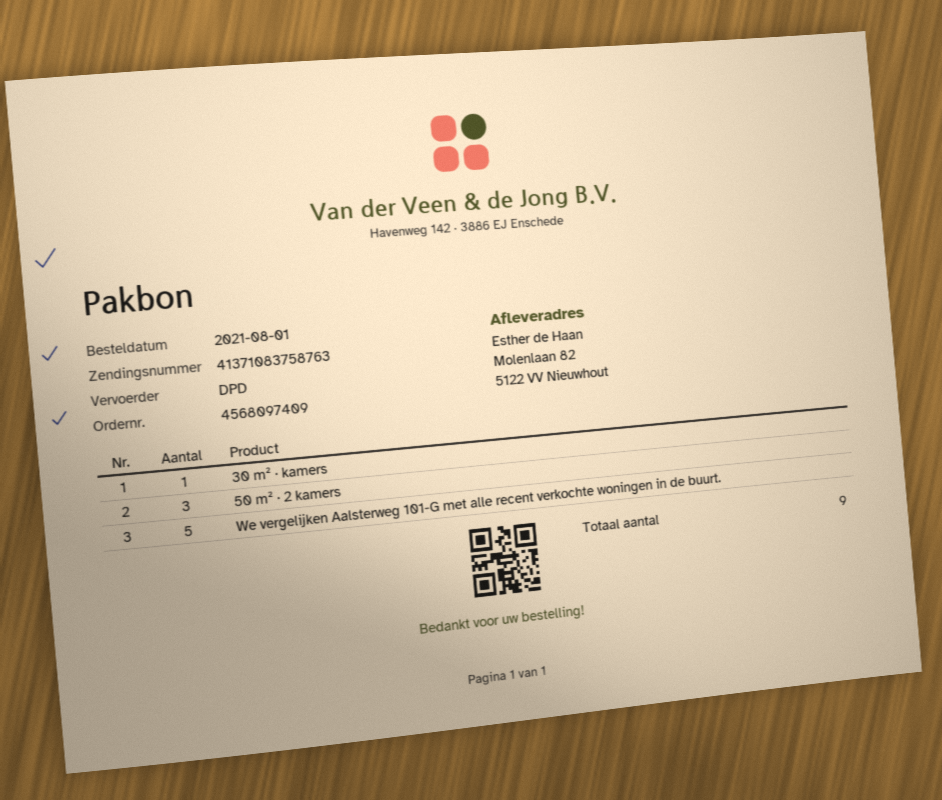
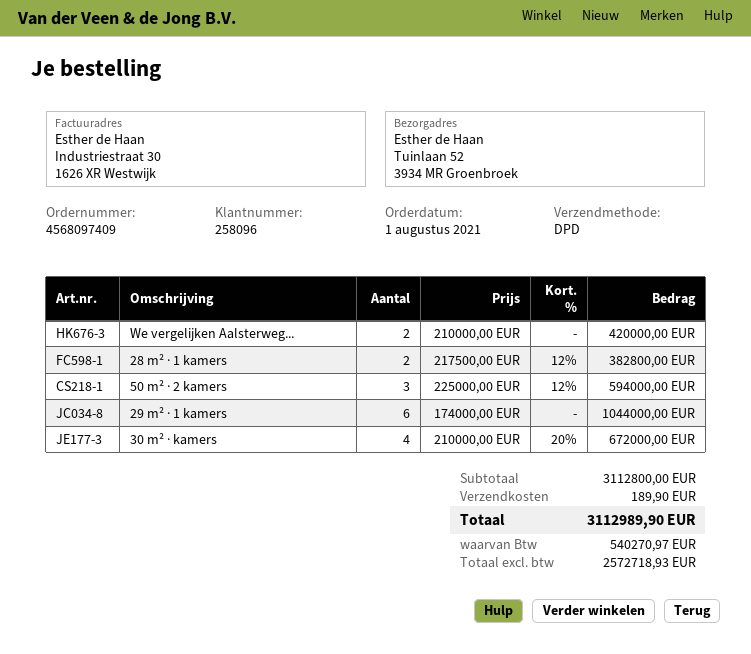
ship to: Molenlaan 82, 5122 VV Nieuwhout -> Tuinlaan 52, 3934 MR Groenbroek
30 m² · kamers: 1 -> 4
We vergelijken Aalsterweg 101-G met alle recent verkochte woningen in de buurt.: 5 -> 2
28 m² · 1 kamers: none -> 2
29 m² · 1 kamers: none -> 6

